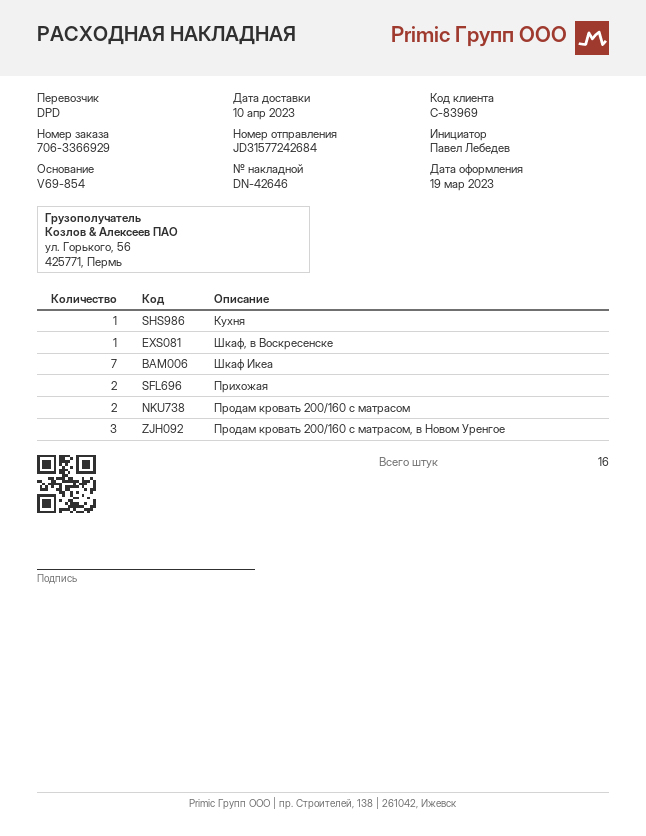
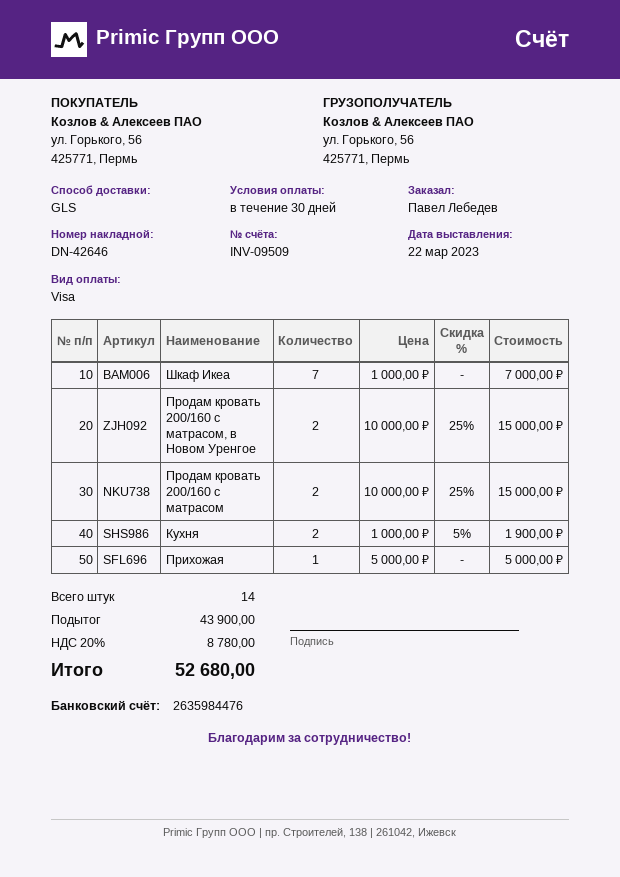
shipping method: DPD -> GLS
Кухня: 1 -> 2
Шкаф, в Воскресенске: 1 -> none
Прихожая: 2 -> 1
Продам кровать 200/160 с матрасом, в Новом Уренгое: 3 -> 2
total quantity: 16 -> 14

